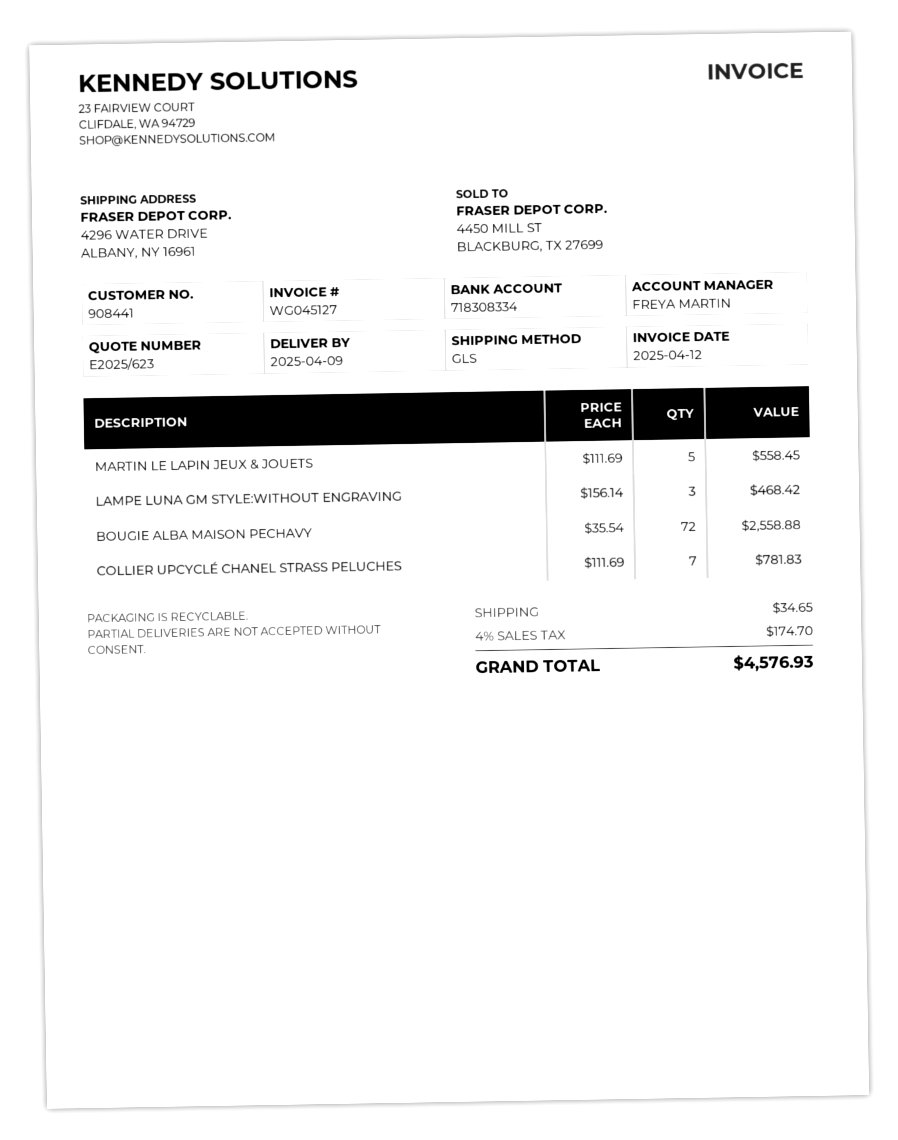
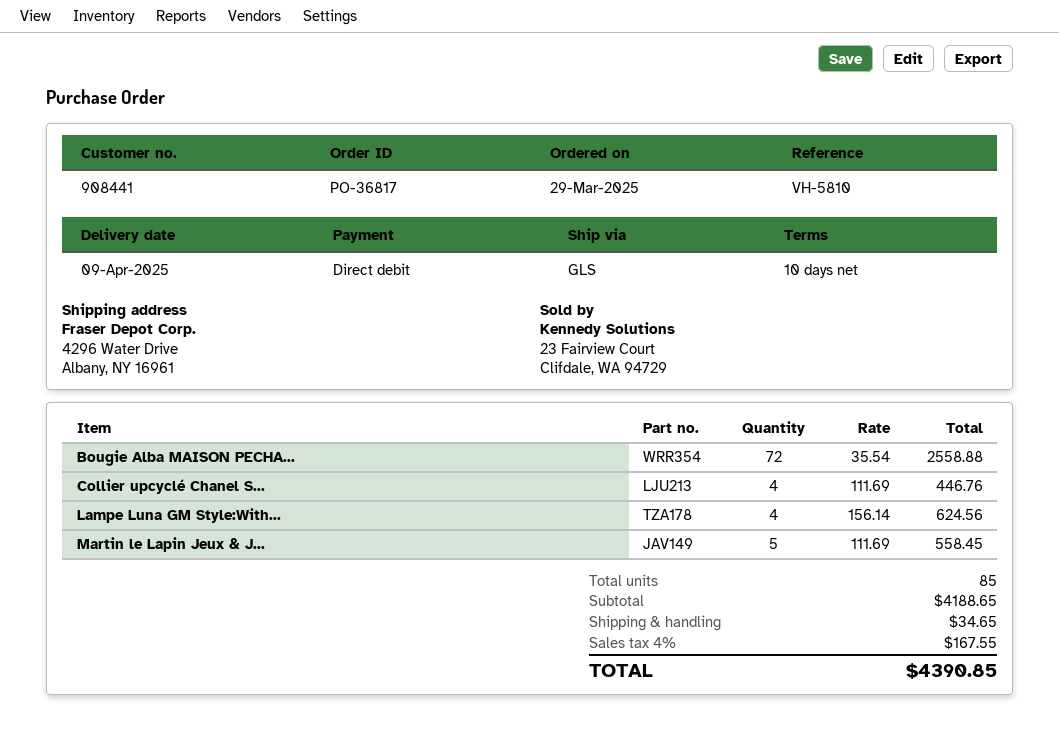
LAMPE LUNA GM STYLE:WITHOUT ENGRAVING: 3 x 156.14 = 468.42 -> 4 x 156.14 = 624.56
COLLIER UPCYCLÉ CHANEL STRASS PELUCHES: 7 x 111.69 = 781.83 -> 4 x 111.69 = 446.76
tax: 4% = 174.70 -> 4% = 167.55
total: 4576.93 -> 4390.85

